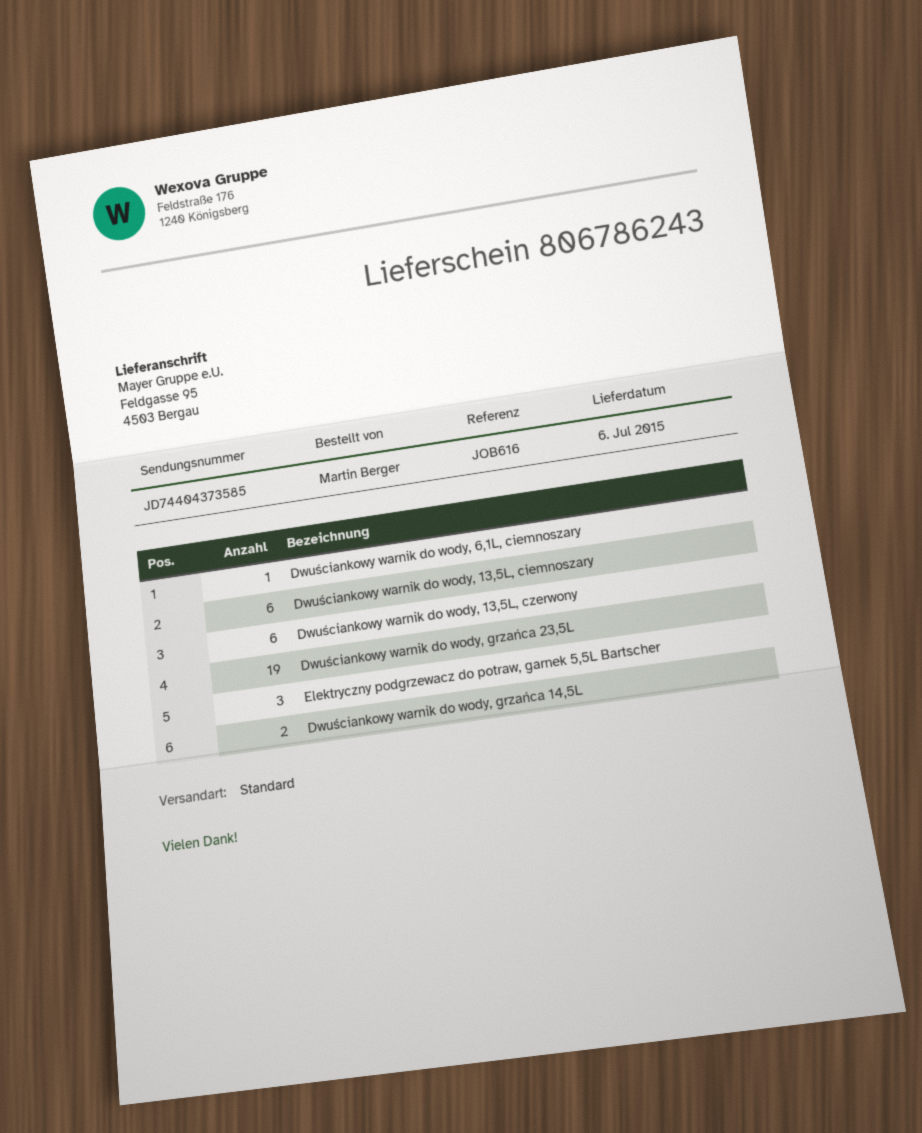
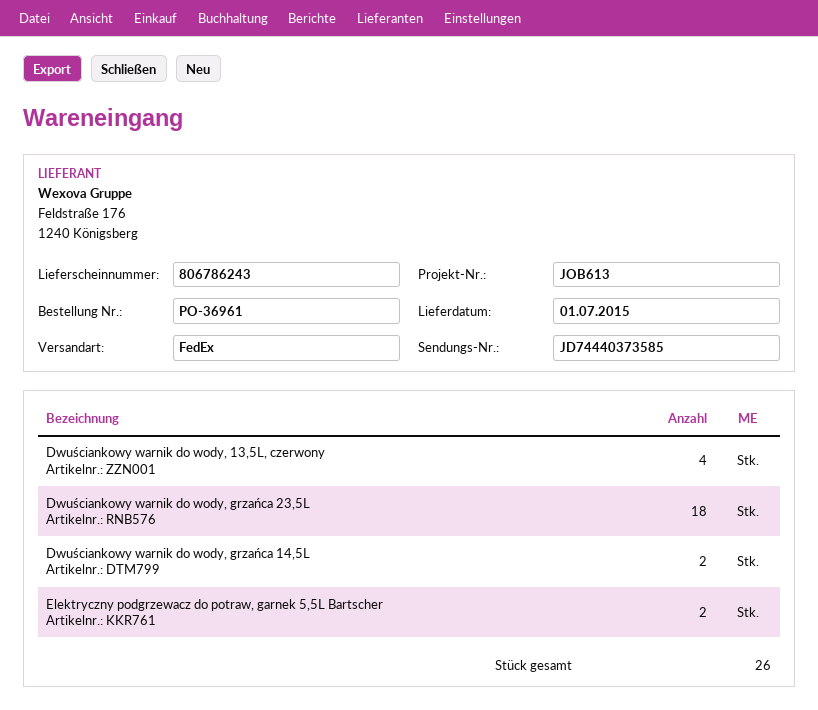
delivery date: 2015-07-06 -> 2015-07-01
reference: JOB616 -> JOB613
shipping method: standard -> FedEx
tracking number: JD74404373585 -> JD74440373585
Dwuściankowy warnik do wody, 6,1L, ciemnoszary: 1 -> none
Dwuściankowy warnik do wody, 13,5L, ciemnoszary: 6 -> none
Dwuściankowy warnik do wody, 13,5L, czerwony: 6 -> 4
Dwuściankowy warnik do wody, grzańca 23,5L: 19 -> 18
Elektryczny podgrzewacz do potraw, garnek 5,5L Bartscher: 3 -> 2

